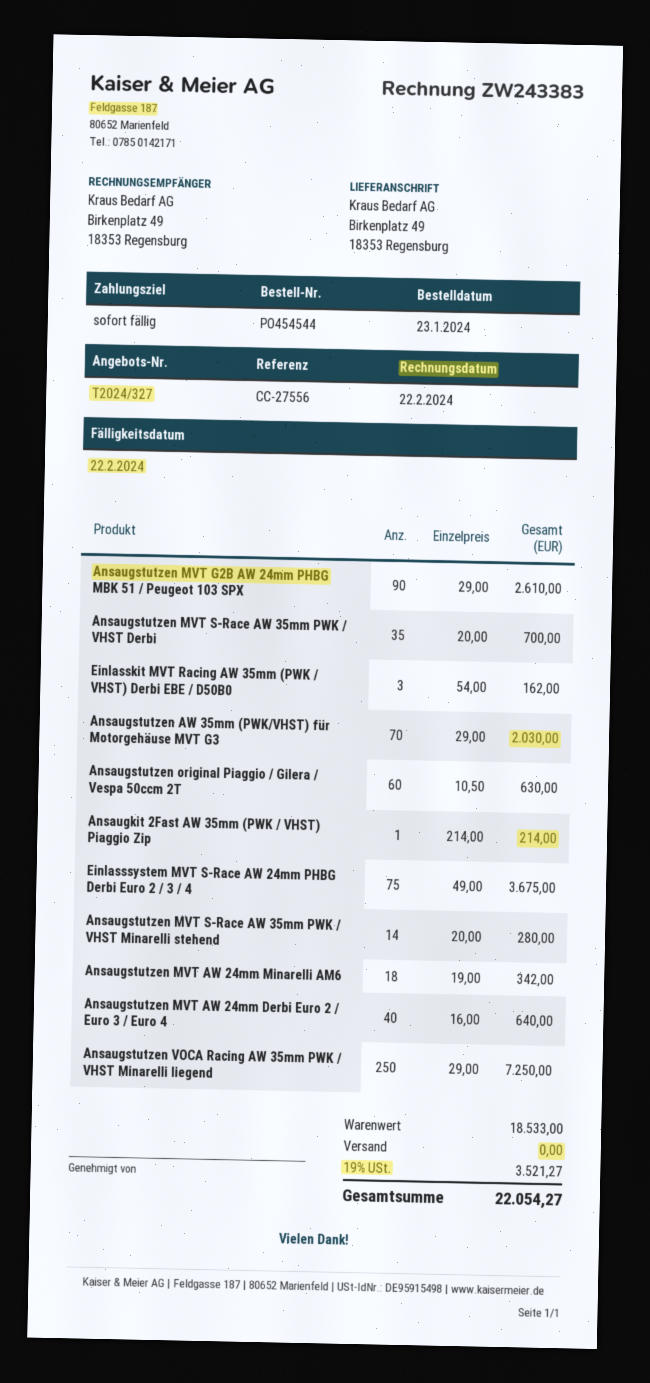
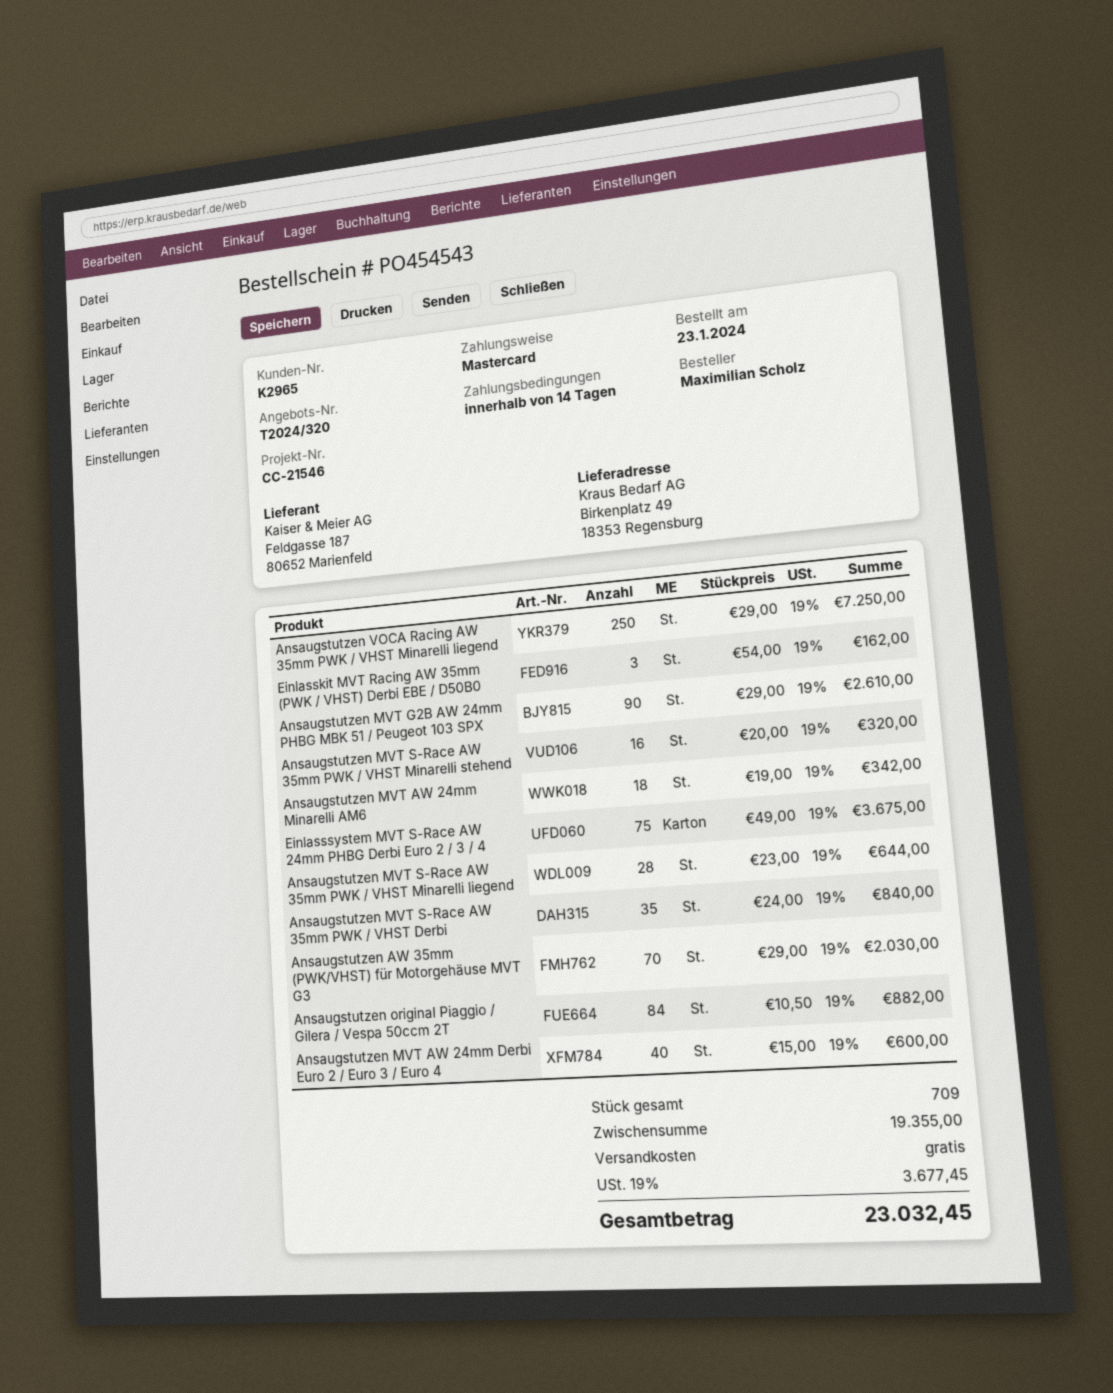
quote number: T2024/327 -> T2024/320
order number: PO454544 -> PO454543
payment terms: on receipt -> 14 days
reference: CC-27556 -> CC-21546
Ansaugstutzen MVT S-Race AW 35mm PWK / VHST Derbi: 35 x 20.00 = 700.00 -> 35 x 24.00 = 840.00
Ansaugstutzen original Piaggio / Gilera / Vespa 50ccm 2T: 60 x 10.50 = 630.00 -> 84 x 10.50 = 882.00
Ansaugkit 2Fast AW 35mm (PWK / VHST) Piaggio Zip: 1 x 214.00 = 214.00 -> none
Ansaugstutzen MVT S-Race AW 35mm PWK / VHST Minarelli stehend: 14 x 20.00 = 280.00 -> 16 x 20.00 = 320.00
Ansaugstutzen MVT AW 24mm Derbi Euro 2 / Euro 3 / Euro 4: 40 x 16.00 = 640.00 -> 40 x 15.00 = 600.00
Ansaugstutzen MVT S-Race AW 35mm PWK / VHST Minarelli liegend: none -> 28 x 23.00 = 644.00
subtotal: 18533.00 -> 19355.00
tax: 19% = 3521.27 -> 19% = 3677.45
total: 22054.27 -> 23032.45

